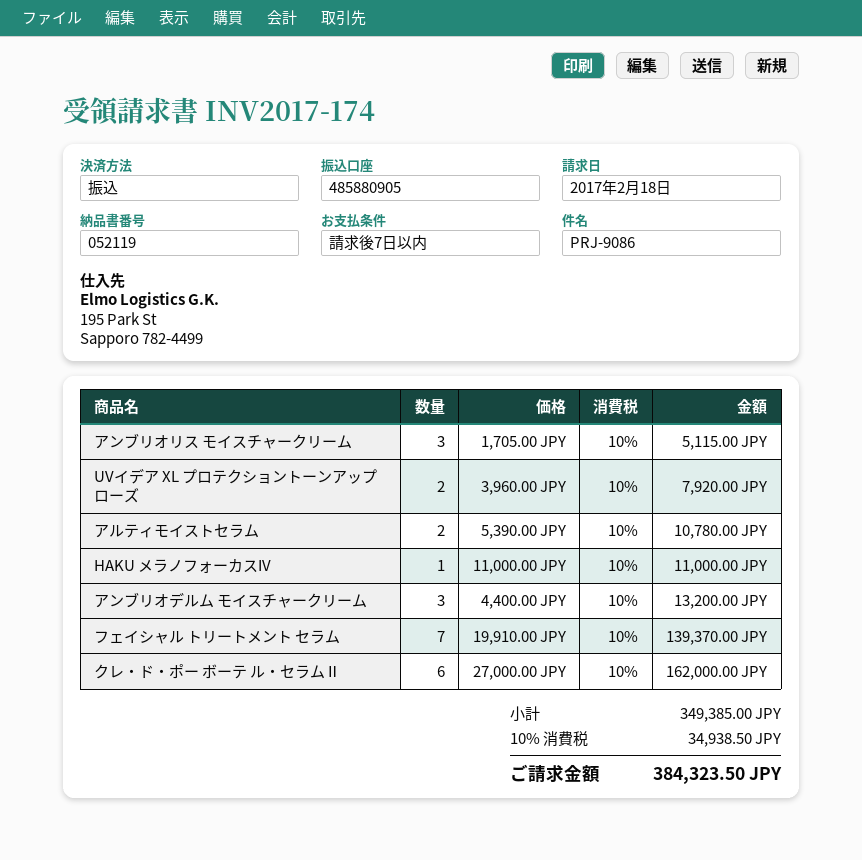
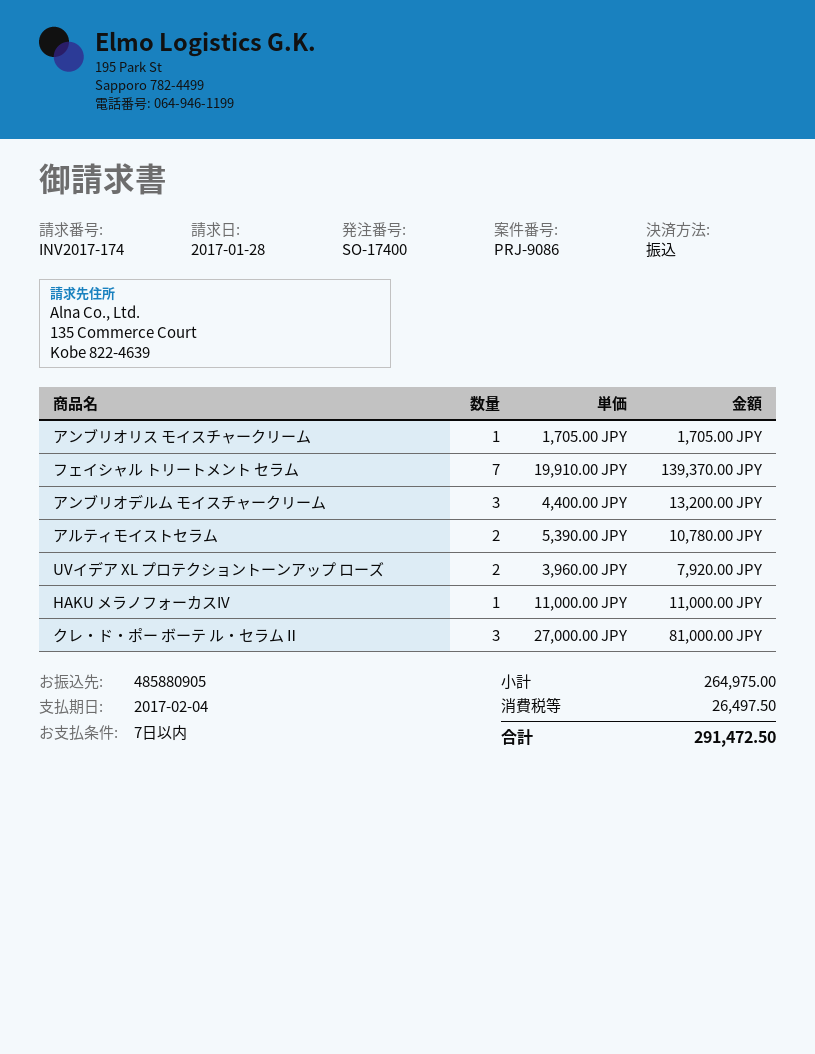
invoice date: 2017-02-18 -> 2017-01-28
アンブリオリス モイスチャークリーム: 3 x 1705.00 = 5115.00 -> 1 x 1705.00 = 1705.00
クレ・ド・ポー ボーテ ル・セラムⅡ: 6 x 27000.00 = 162000.00 -> 3 x 27000.00 = 81000.00
subtotal: 349385.00 -> 264975.00
tax: 34938.50 -> 26497.50
total: 384323.50 -> 291472.50

